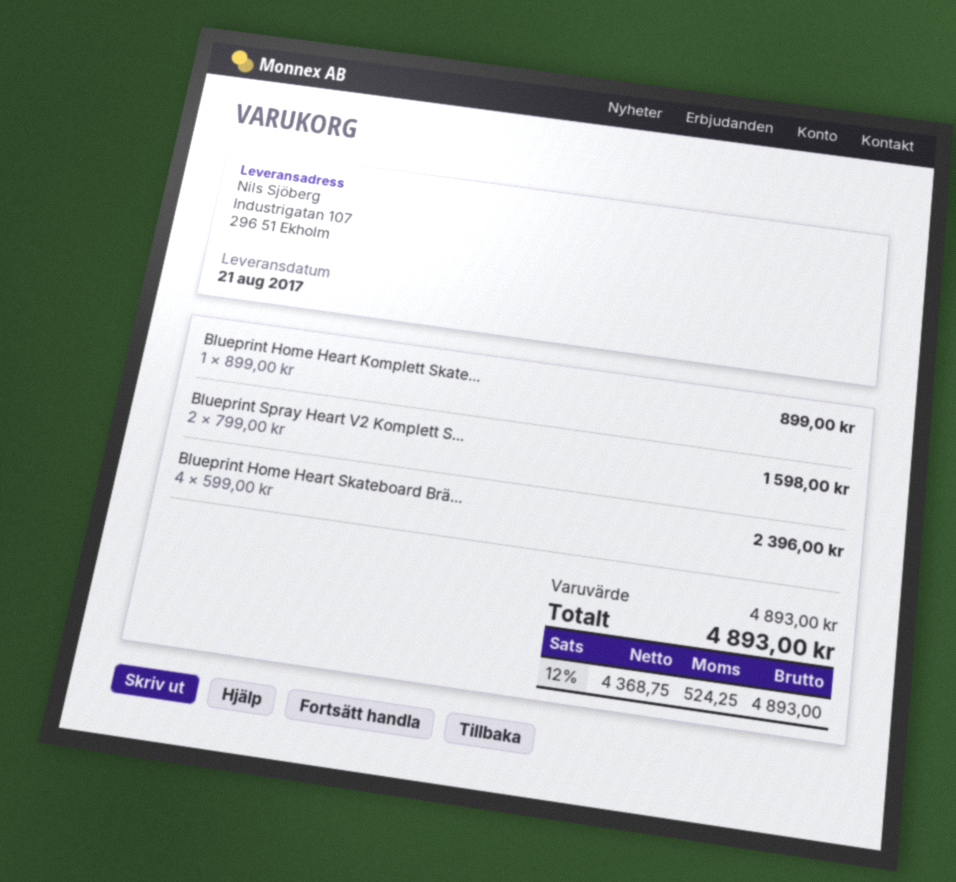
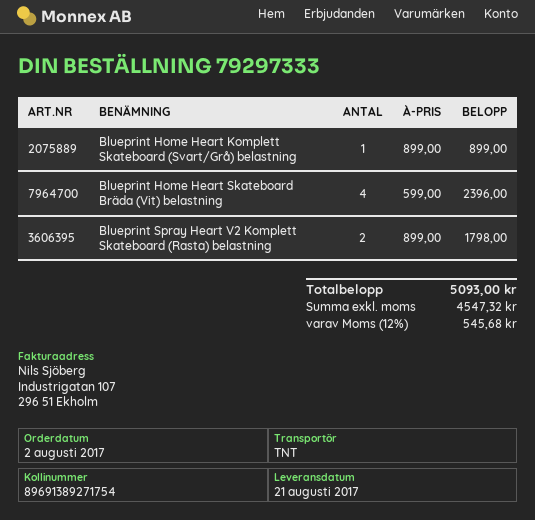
Blueprint Spray Heart V2 Komplett S...: 2 x 799.00 = 1598.00 -> 2 x 899.00 = 1798.00
net: 4368.75 -> 4547.32
tax: 12% = 524.25 -> 12% = 545.68
total: 4893.00 -> 5093.00

